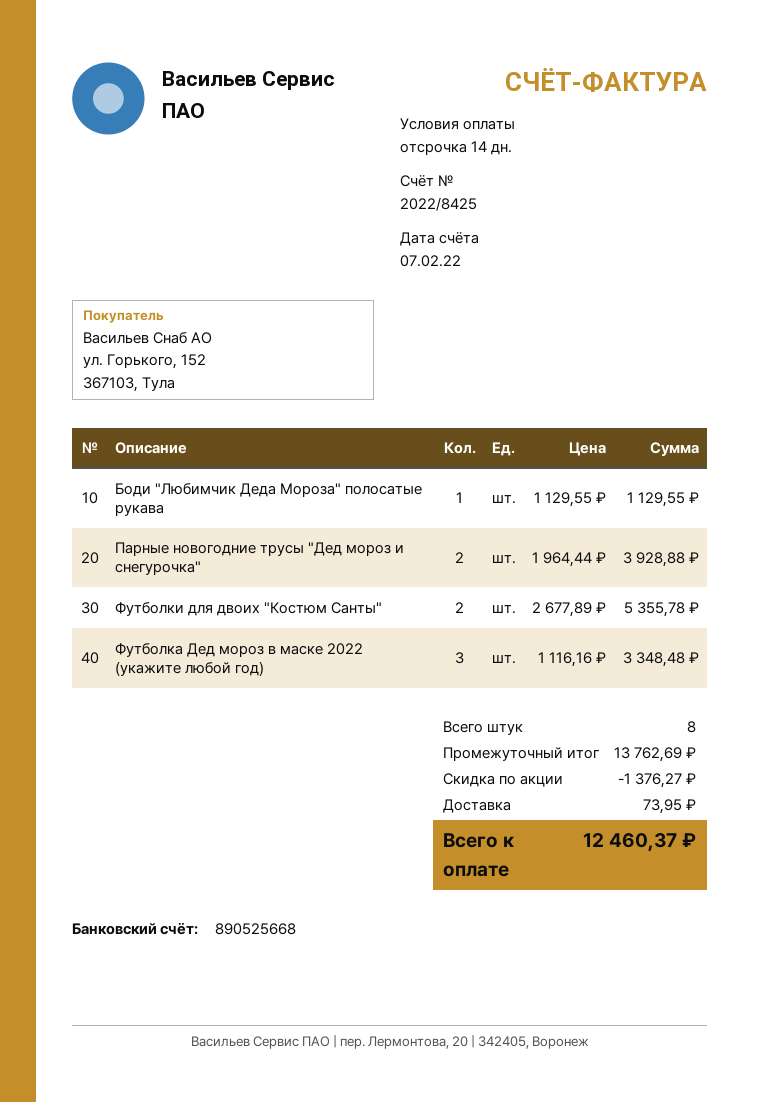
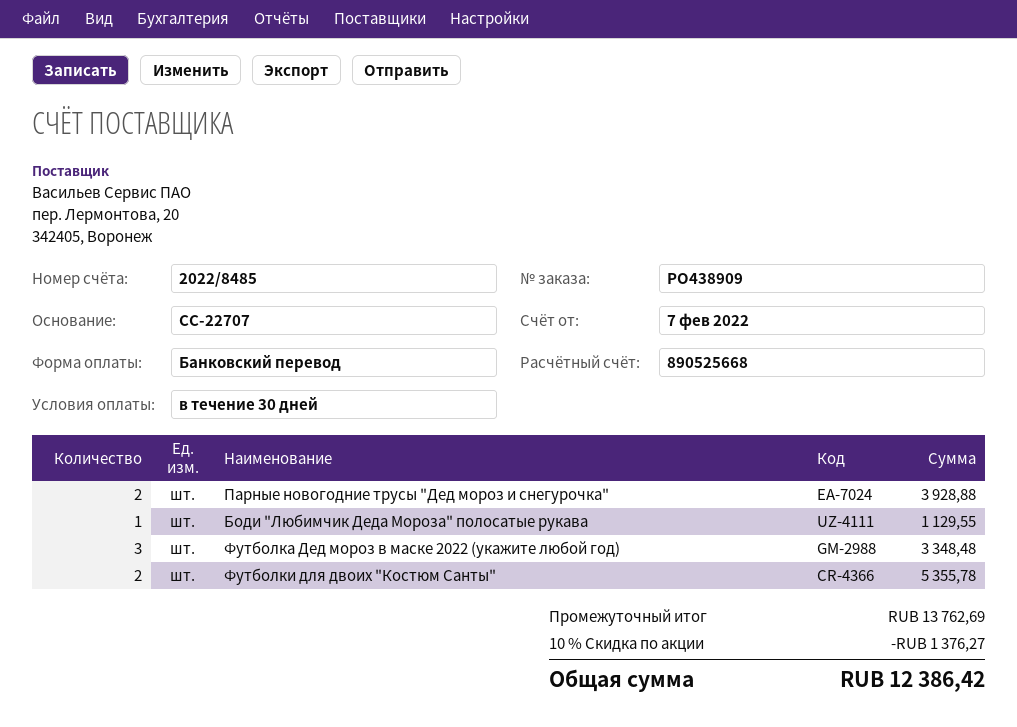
invoice number: 2022/8425 -> 2022/8485
payment terms: 14 days -> 30 days
shipping: 73.95 -> none
total: 12460.37 -> 12386.42

